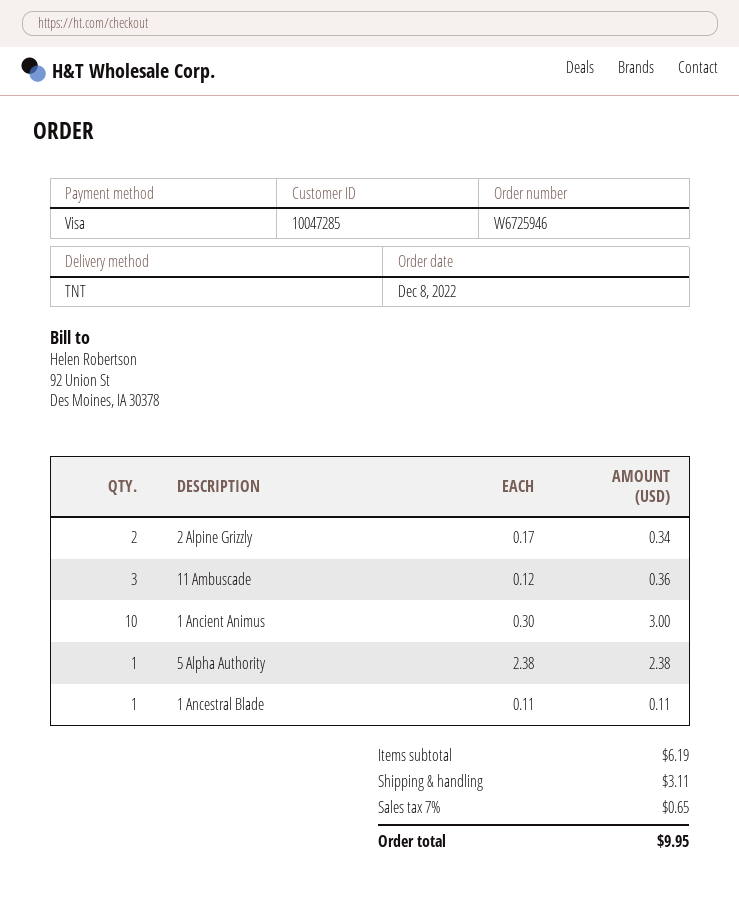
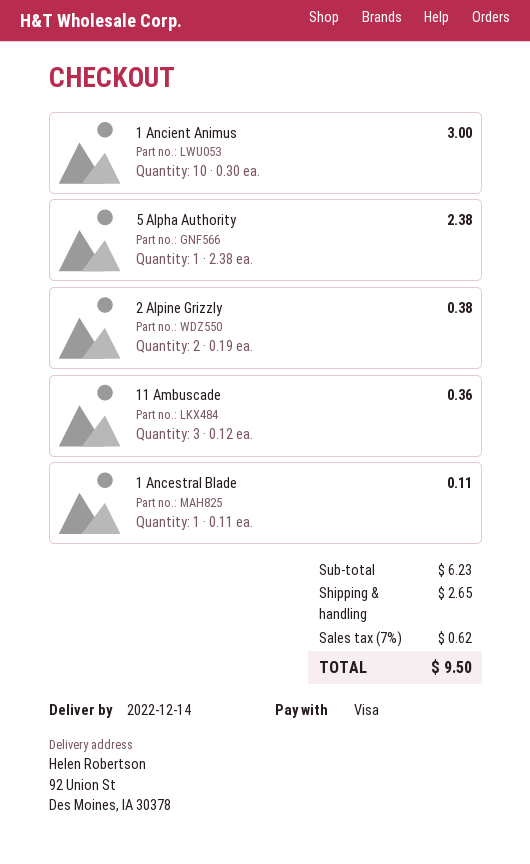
2 Alpine Grizzly: 2 x 0.17 = 0.34 -> 2 x 0.19 = 0.38
subtotal: 6.19 -> 6.23
shipping: 3.11 -> 2.65
tax: 7% = 0.65 -> 7% = 0.62
total: 9.95 -> 9.50

